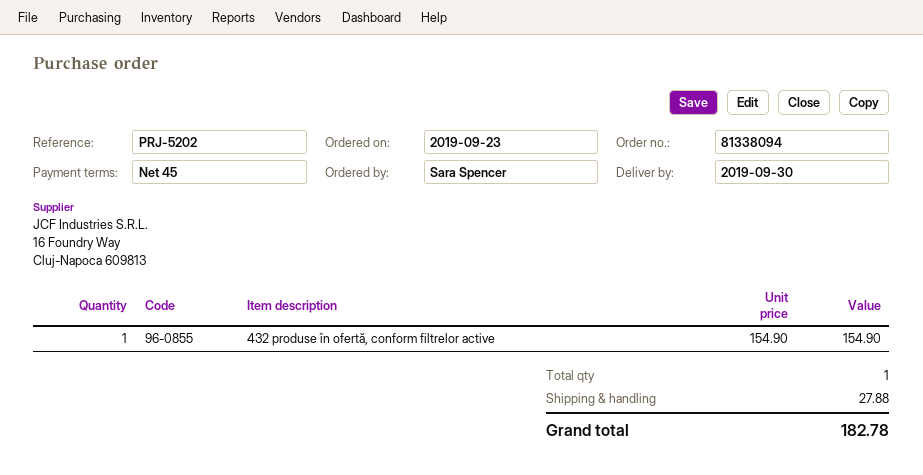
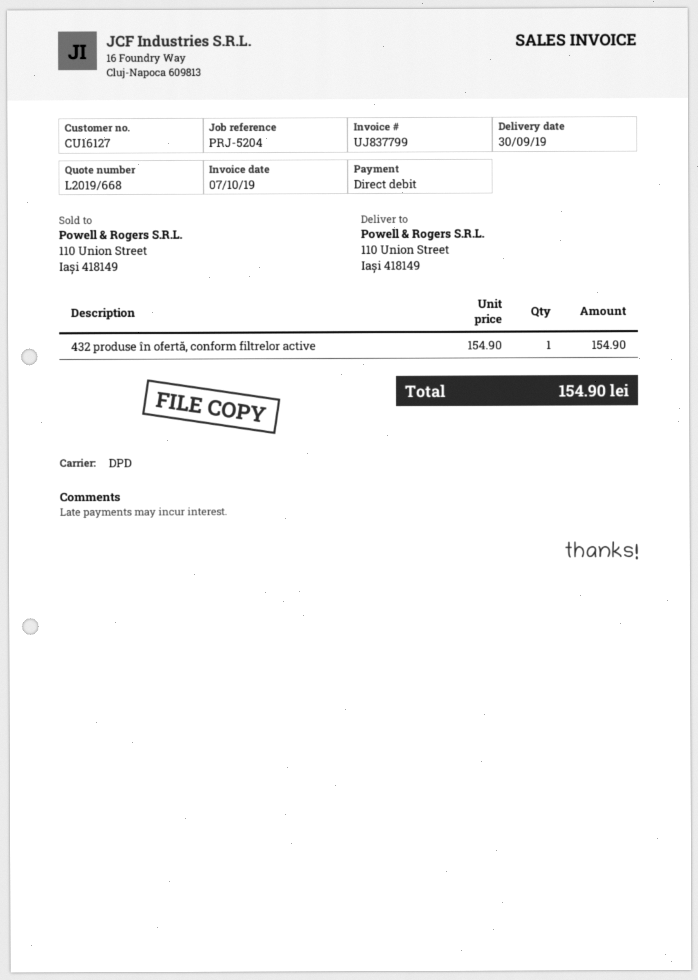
reference: PRJ-5202 -> PRJ-5204
shipping: 27.88 -> none
total: 182.78 -> 154.90

